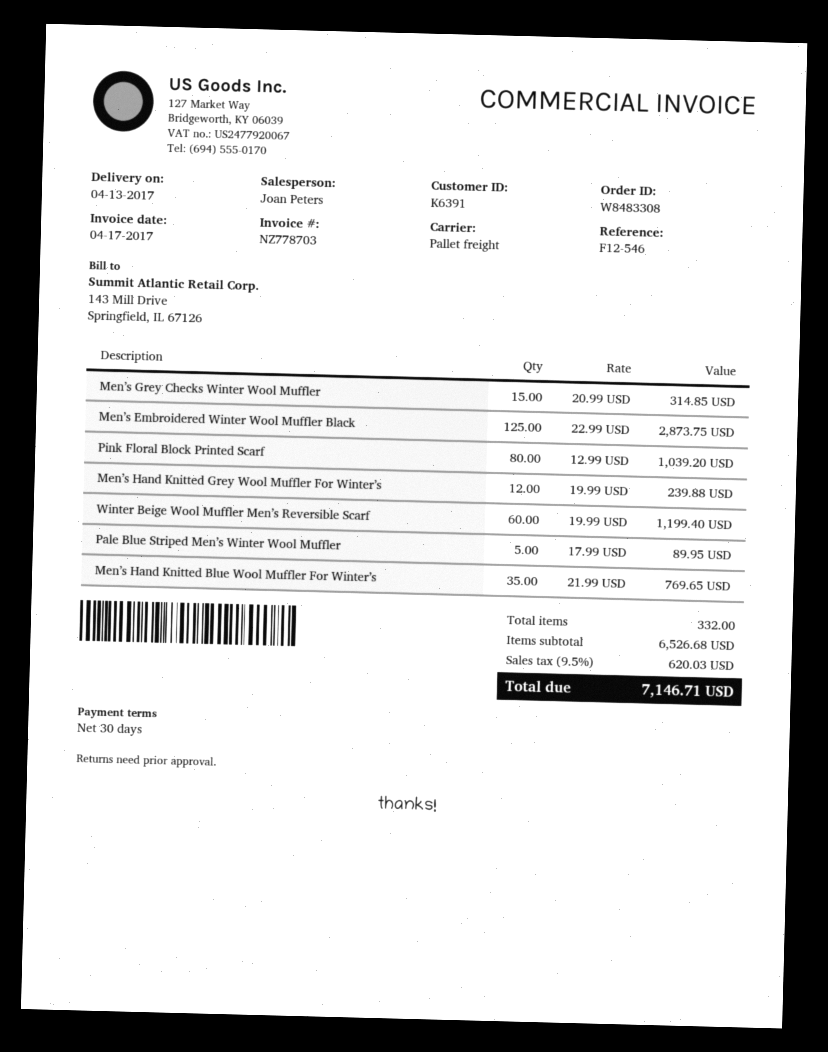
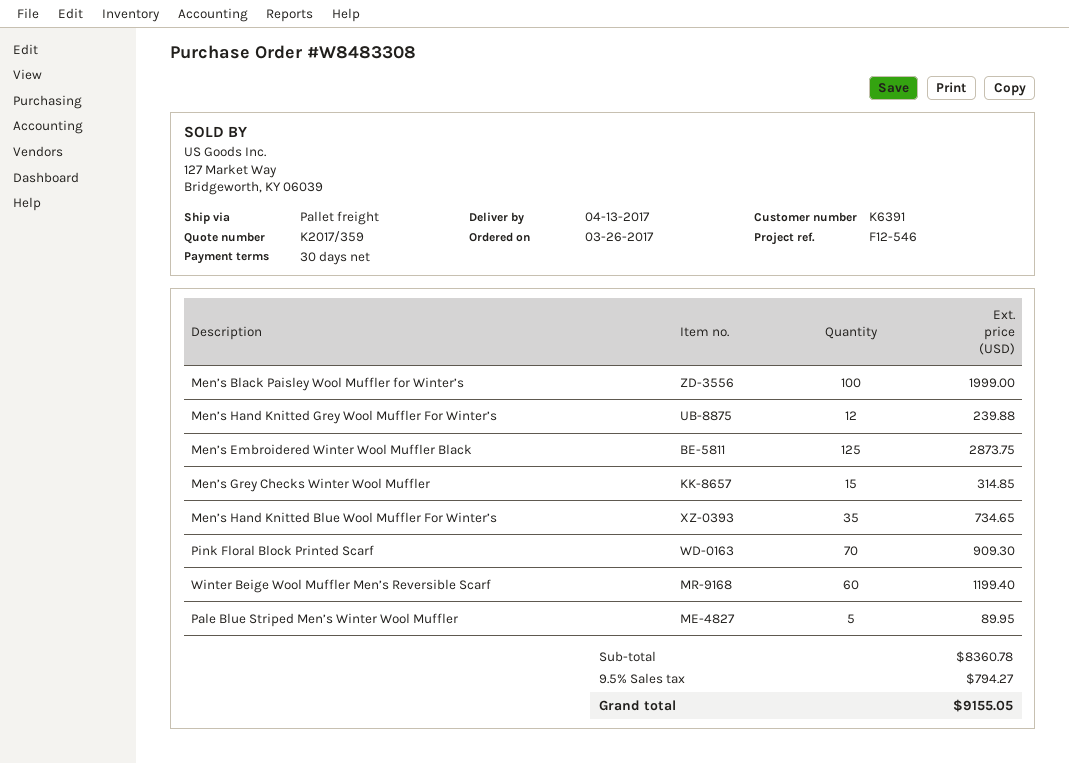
Pink Floral Block Printed Scarf: 80 for 1039.20 -> 70 for 909.30
Men’s Hand Knitted Blue Wool Muffler For Winter’s: 35 for 769.65 -> 35 for 734.65
Men’s Black Paisley Wool Muffler for Winter’s: none -> 100 for 1999.00
subtotal: 6526.68 -> 8360.78
tax: 9.5% = 620.03 -> 9.5% = 794.27
total: 7146.71 -> 9155.05

